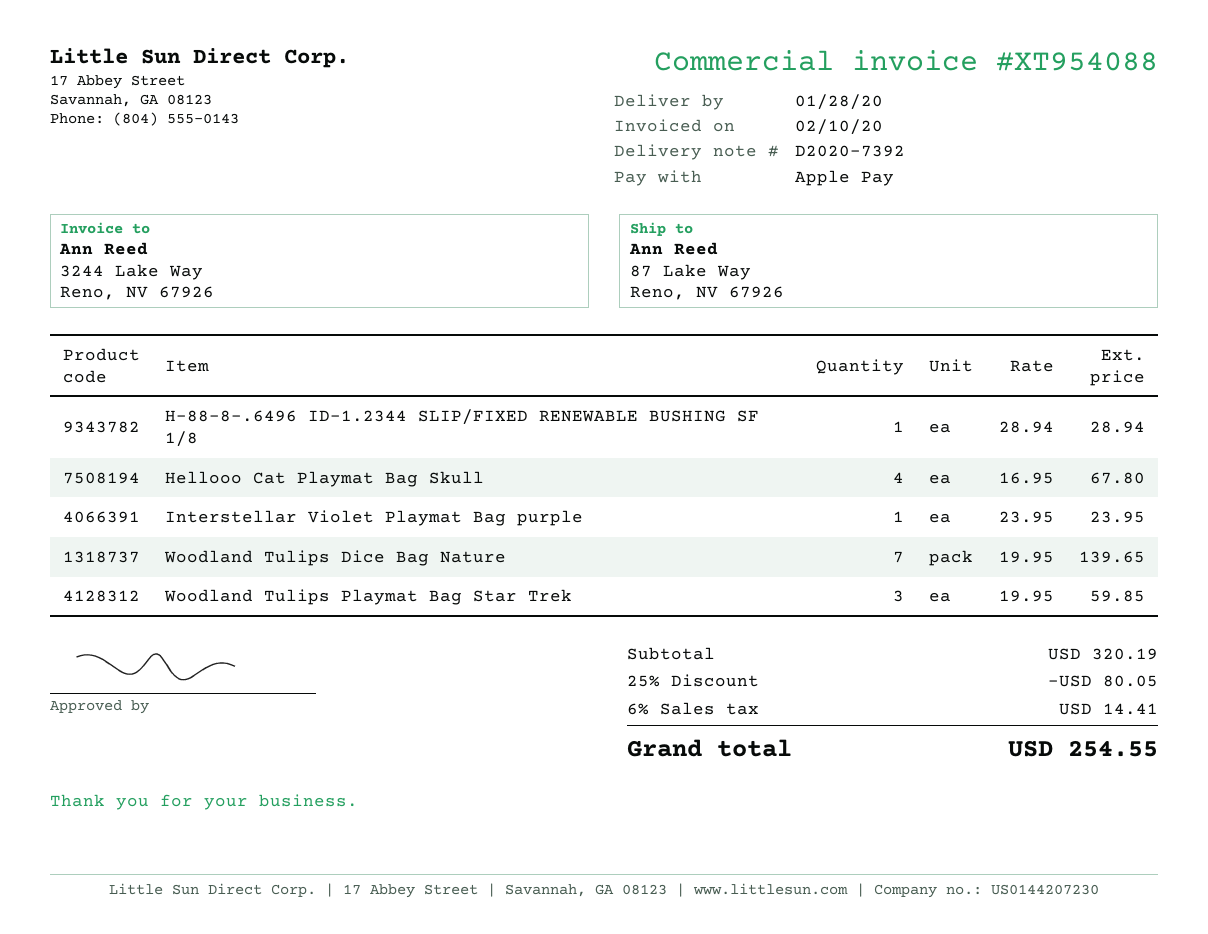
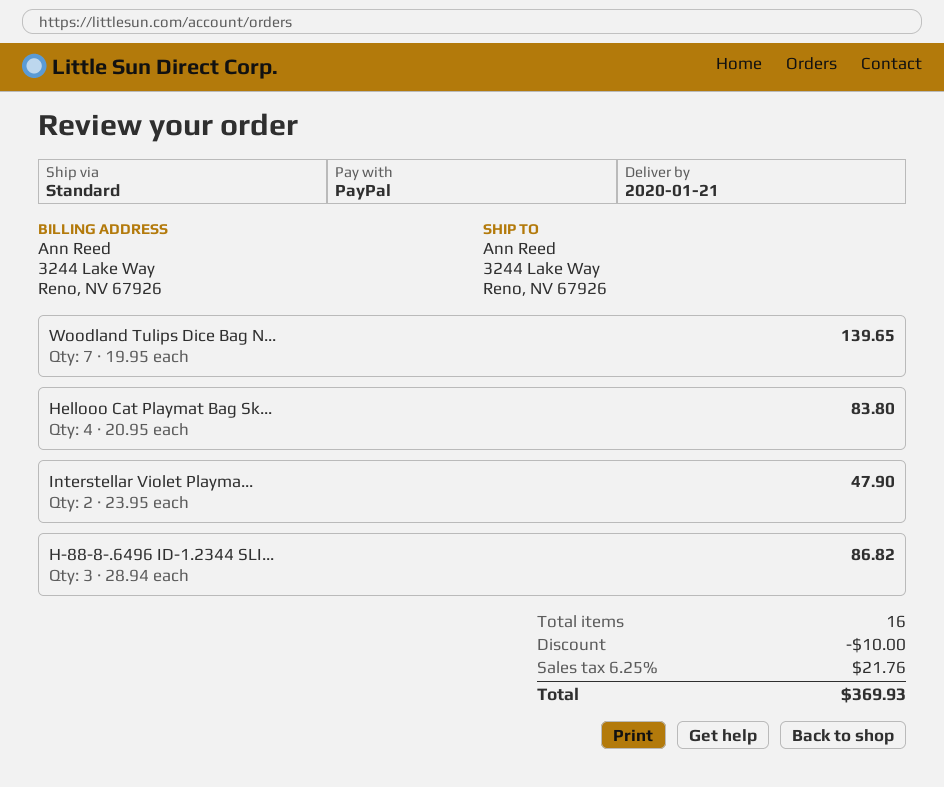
delivery date: 2020-01-28 -> 2020-01-21
payment method: Apple Pay -> PayPal
ship to: 87 Lake Way, Reno, NV 67926 -> 3244 Lake Way, Reno, NV 67926
H-88-8-.6496 ID-1.2344 SLIP/FIXED RENEWABLE BUSHING SF 1/8: 1 x 28.94 = 28.94 -> 3 x 28.94 = 86.82
Hellooo Cat Playmat Bag Skull: 4 x 16.95 = 67.80 -> 4 x 20.95 = 83.80
Interstellar Violet Playmat Bag purple: 1 x 23.95 = 23.95 -> 2 x 23.95 = 47.90
Woodland Tulips Playmat Bag Star Trek: 3 x 19.95 = 59.85 -> none
discount: 80.05 -> 10.00
tax: 6% = 14.41 -> 6.25% = 21.76
total: 254.55 -> 369.93

